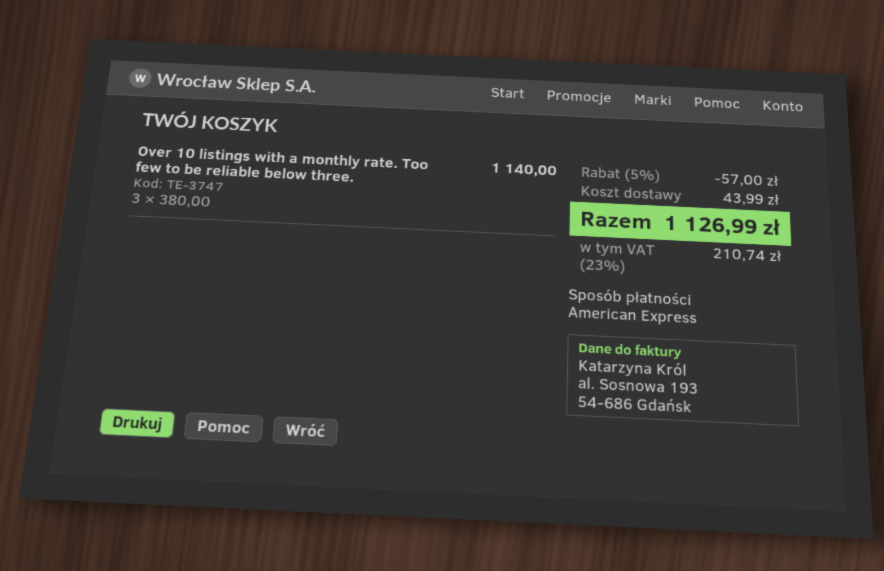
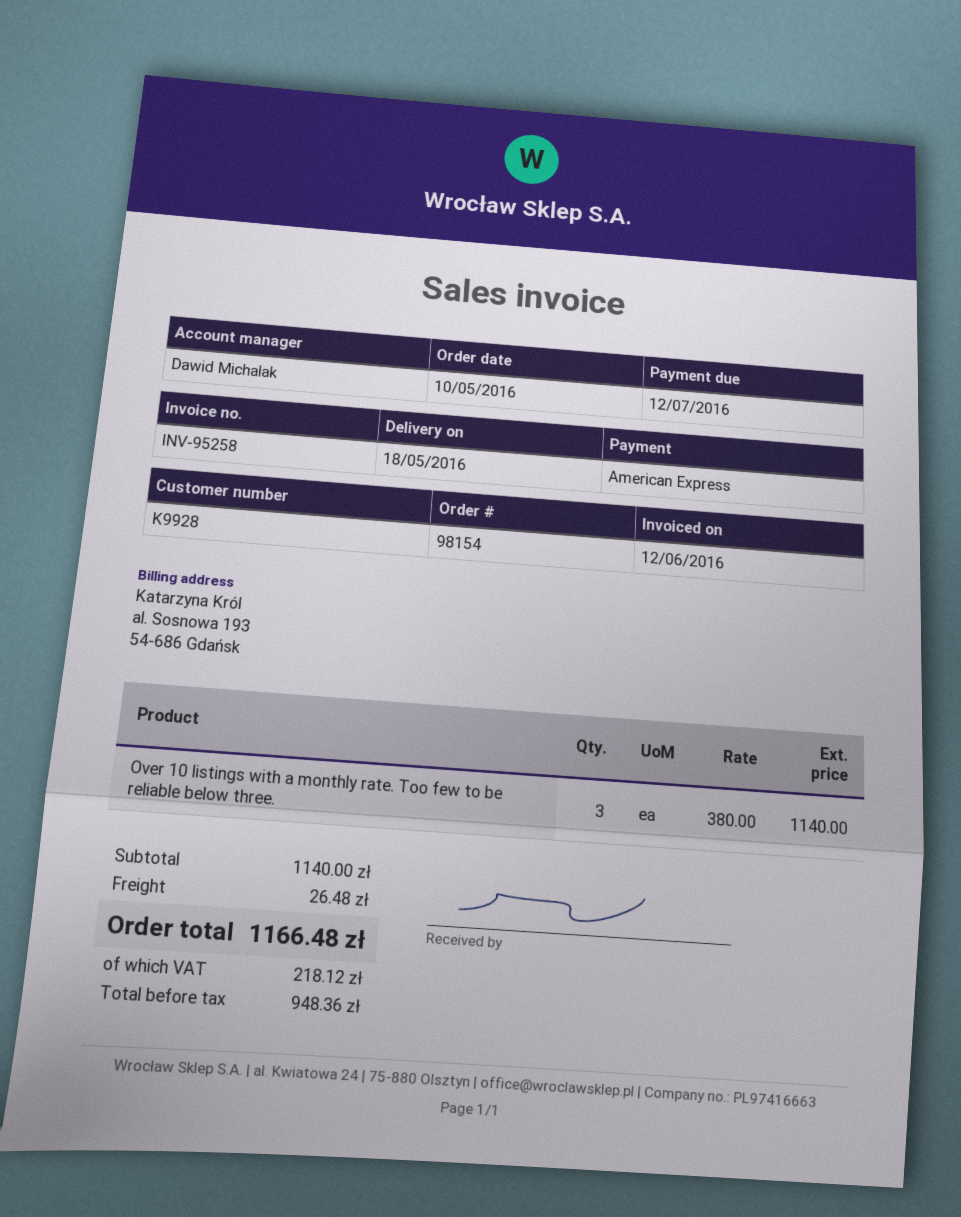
discount: 5% = 57.00 -> none
shipping: 43.99 -> 26.48
tax: 210.74 -> 218.12
total: 1126.99 -> 1166.48

